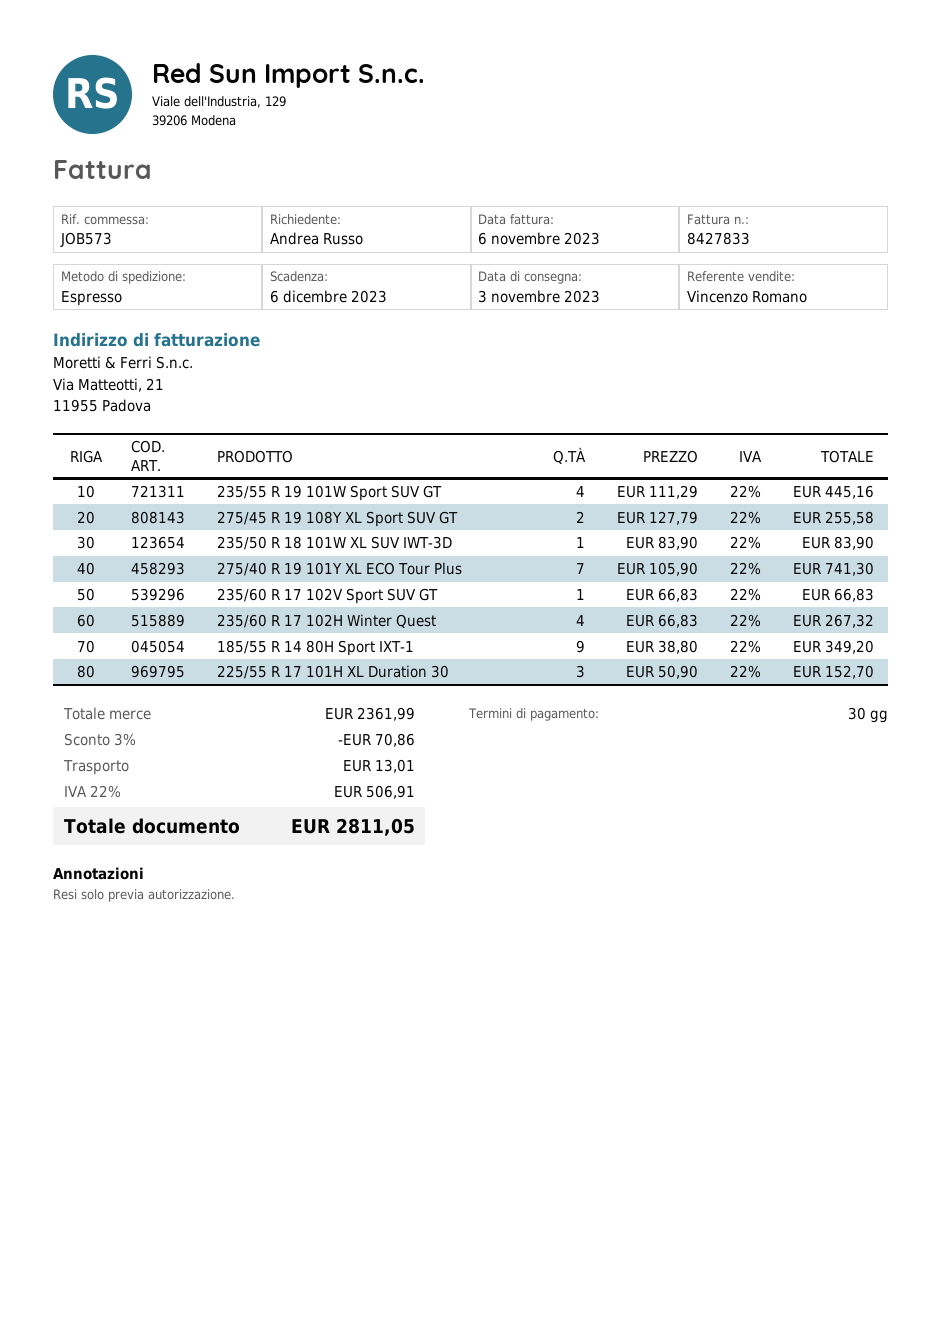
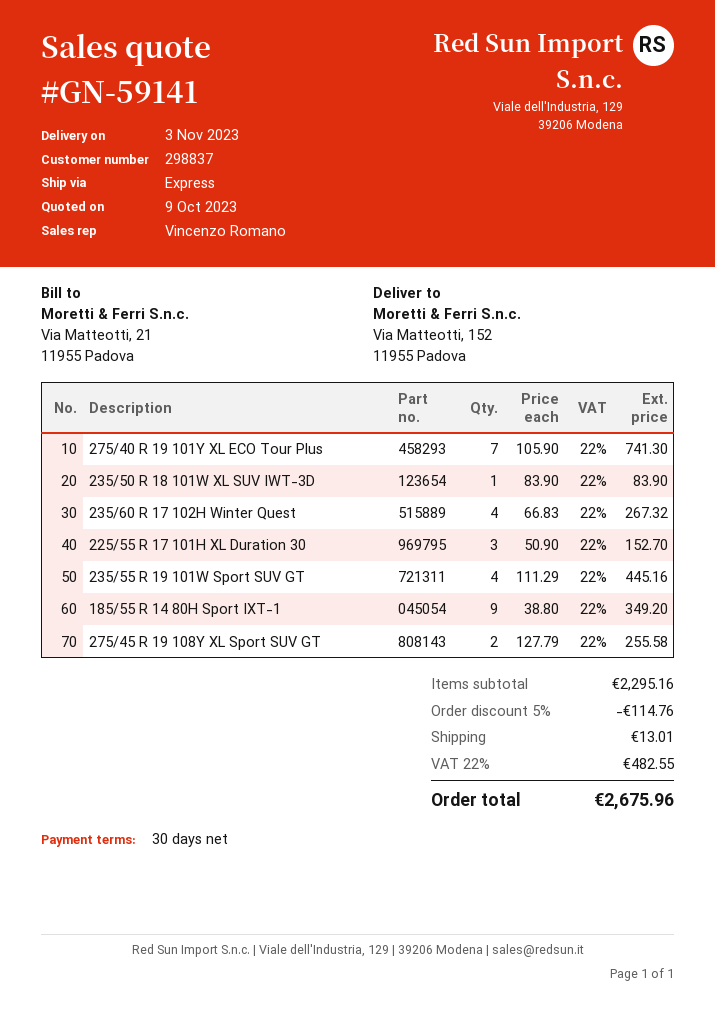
235/60 R 17 102V Sport SUV GT: 1 x 66.83 = 66.83 -> none
subtotal: 2361.99 -> 2295.16
discount: 3% = 70.86 -> 5% = 114.76
tax: 22% = 506.91 -> 22% = 482.55
total: 2811.05 -> 2675.96

